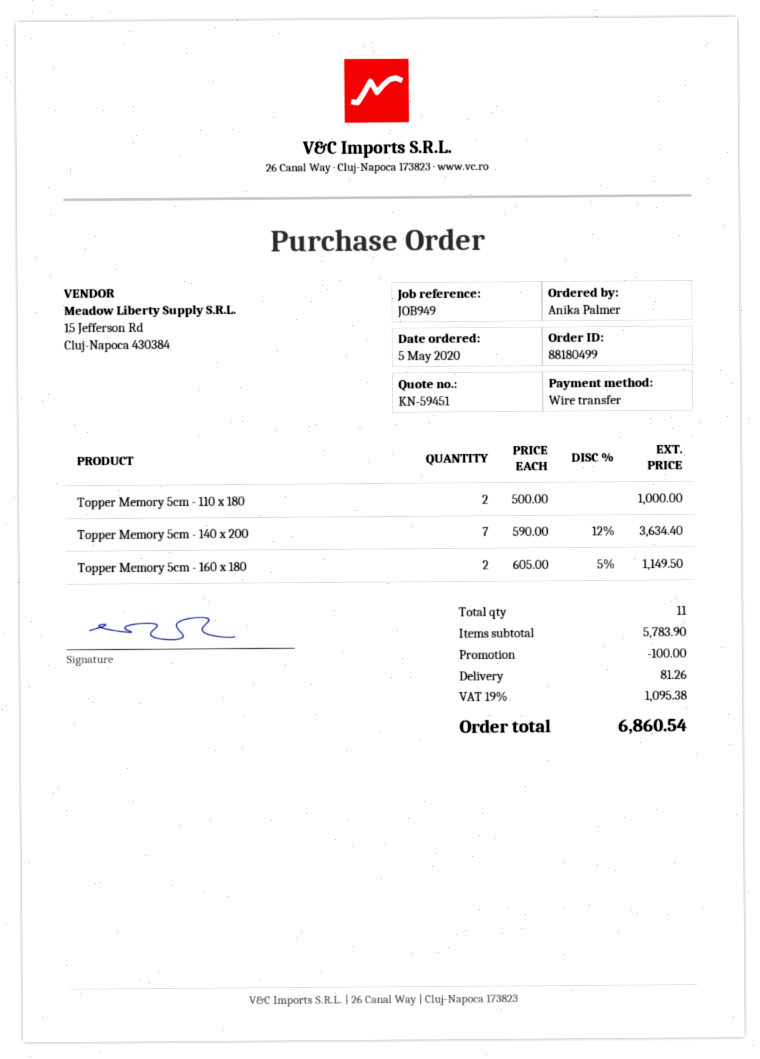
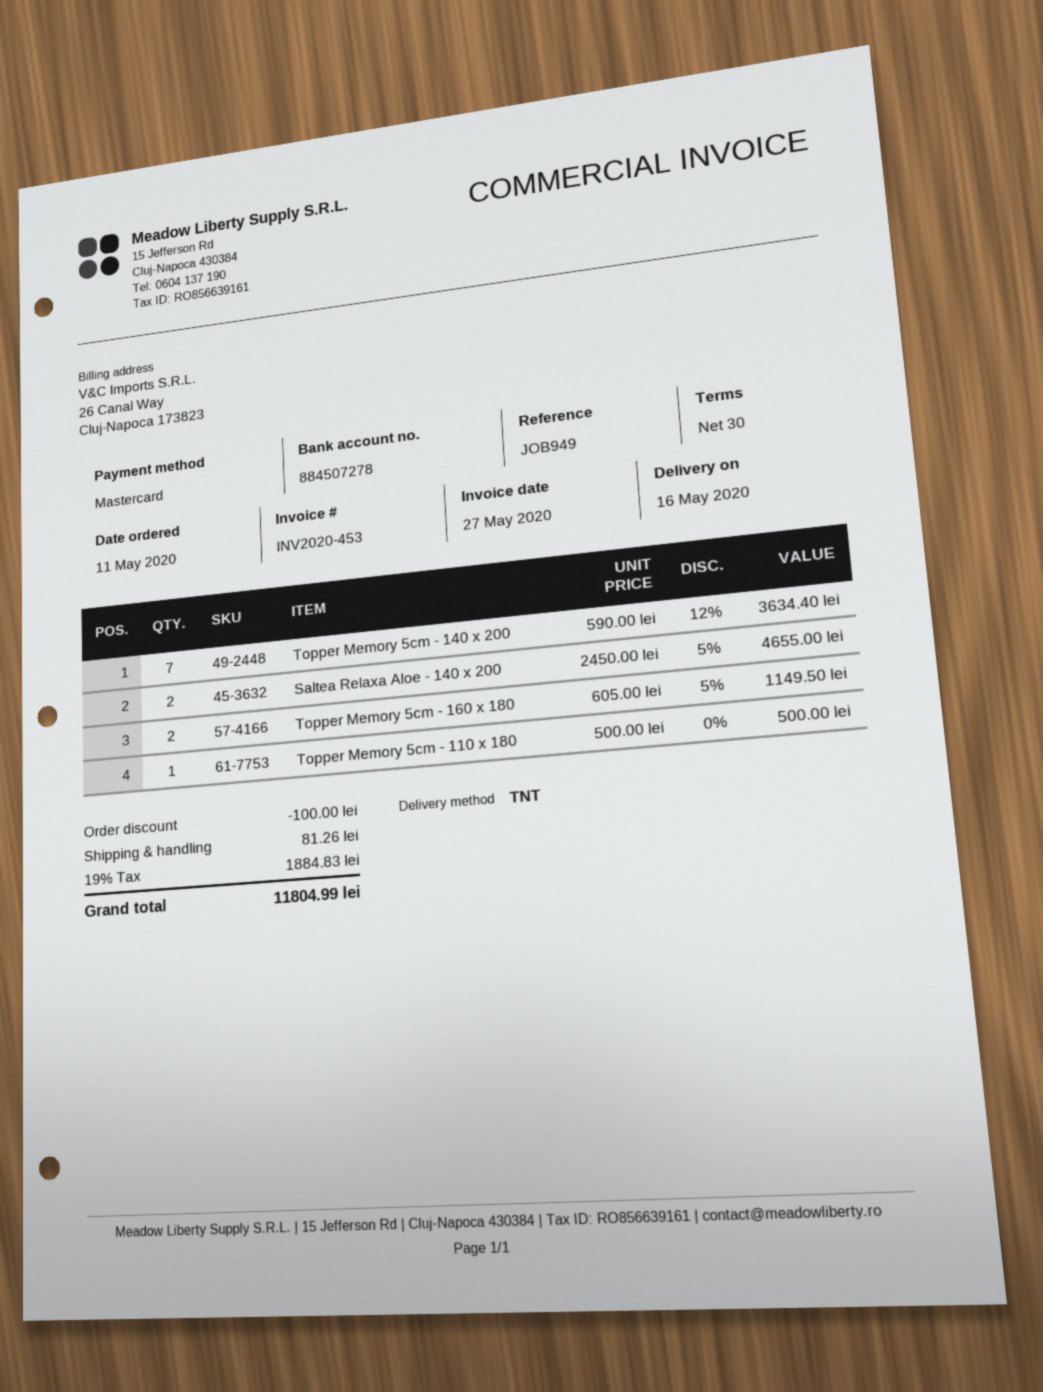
order date: 2020-05-05 -> 2020-05-11
payment method: bank transfer -> Mastercard
Topper Memory 5cm - 110 x 180: 2 x 500.00 = 1000.00 -> 1 x 500.00 = 500.00
Saltea Relaxa Aloe - 140 x 200: none -> 2 x 2450.00 - 5% = 4655.00
tax: 19% = 1095.38 -> 19% = 1884.83
total: 6860.54 -> 11804.99

